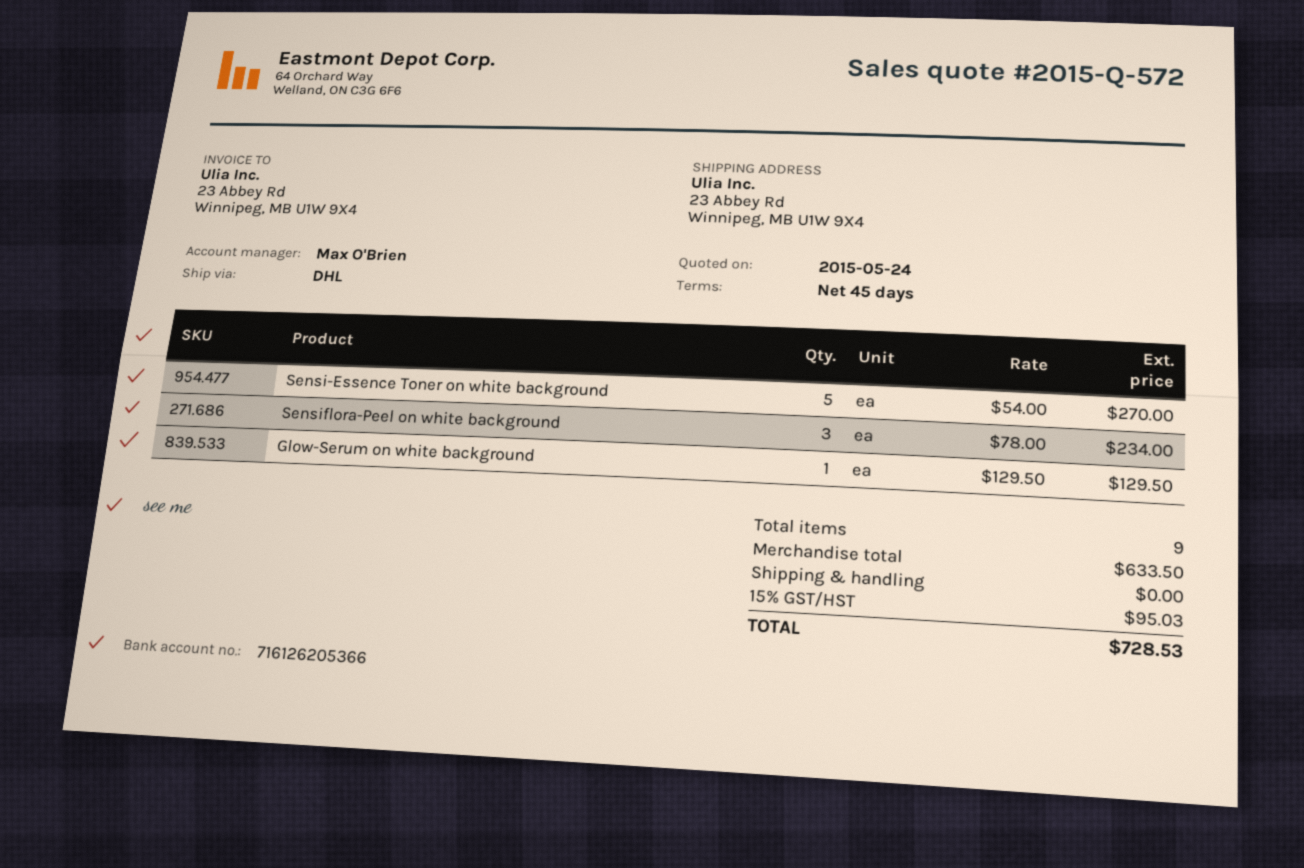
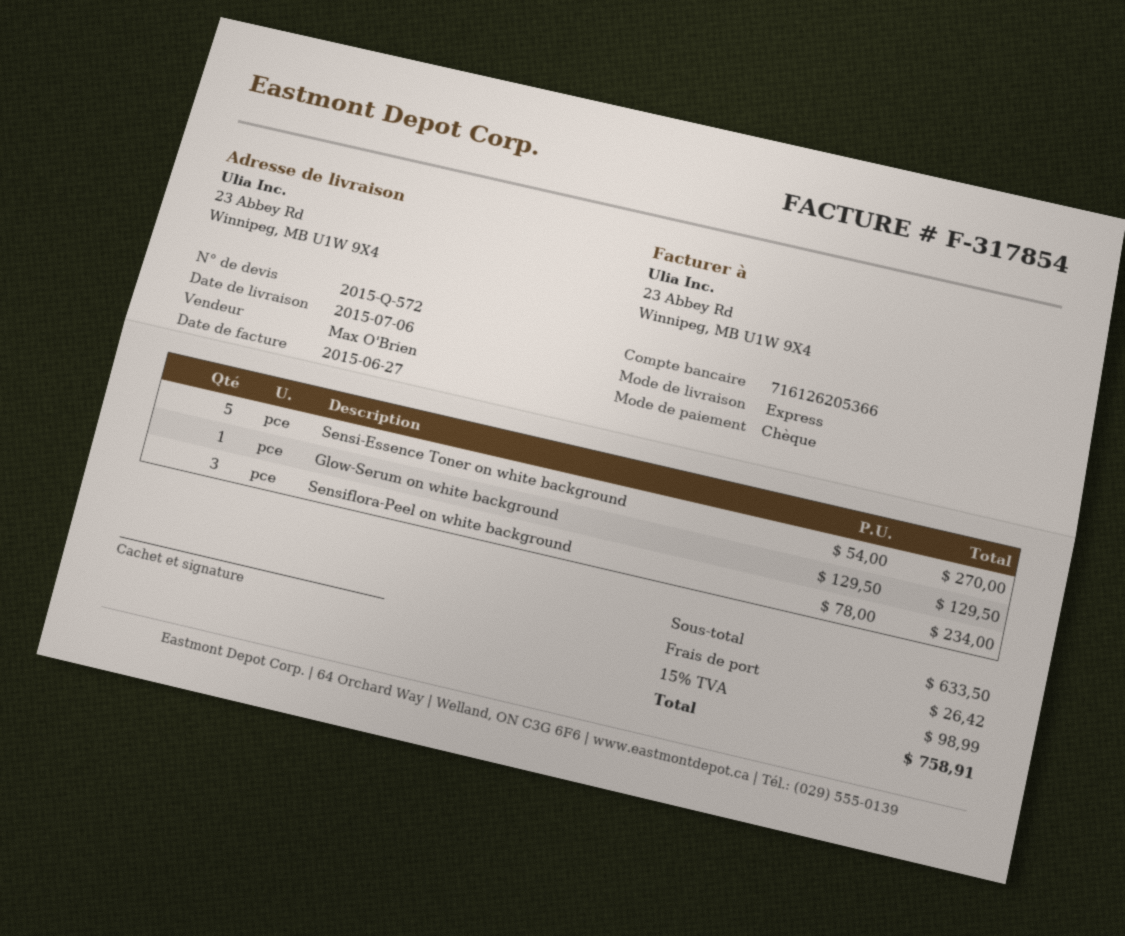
shipping method: DHL -> express
shipping: 0.00 -> 26.42
tax: 15% = 95.03 -> 15% = 98.99
total: 728.53 -> 758.91

